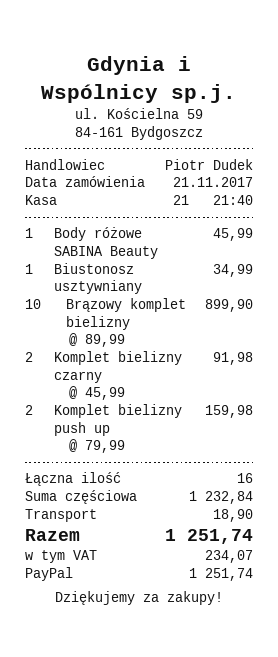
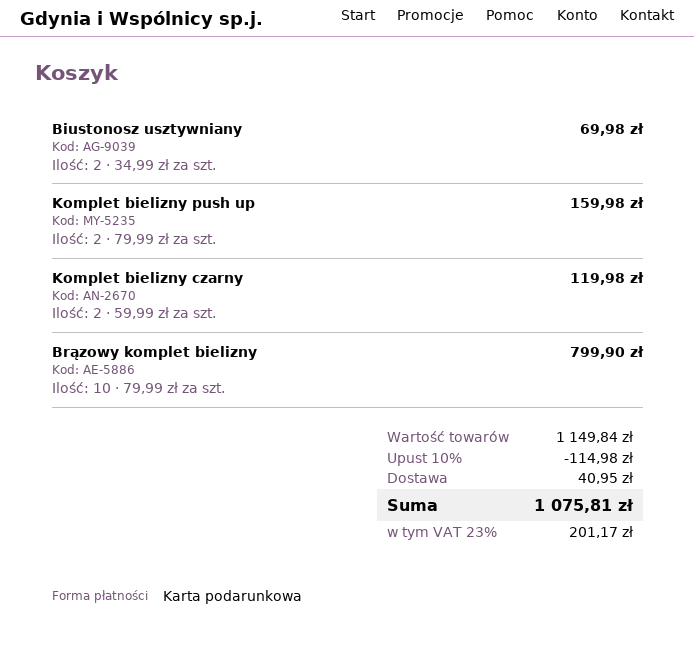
payment method: PayPal -> gift card
Body różowe SABINA Beauty: 1 x 45.99 = 45.99 -> none
Biustonosz usztywniany: 1 x 34.99 = 34.99 -> 2 x 34.99 = 69.98
Brązowy komplet bielizny: 10 x 89.99 = 899.90 -> 10 x 79.99 = 799.90
Komplet bielizny czarny: 2 x 45.99 = 91.98 -> 2 x 59.99 = 119.98
subtotal: 1232.84 -> 1149.84
discount: none -> 10% = 114.98
shipping: 18.90 -> 40.95
tax: 234.07 -> 201.17
total: 1251.74 -> 1075.81

